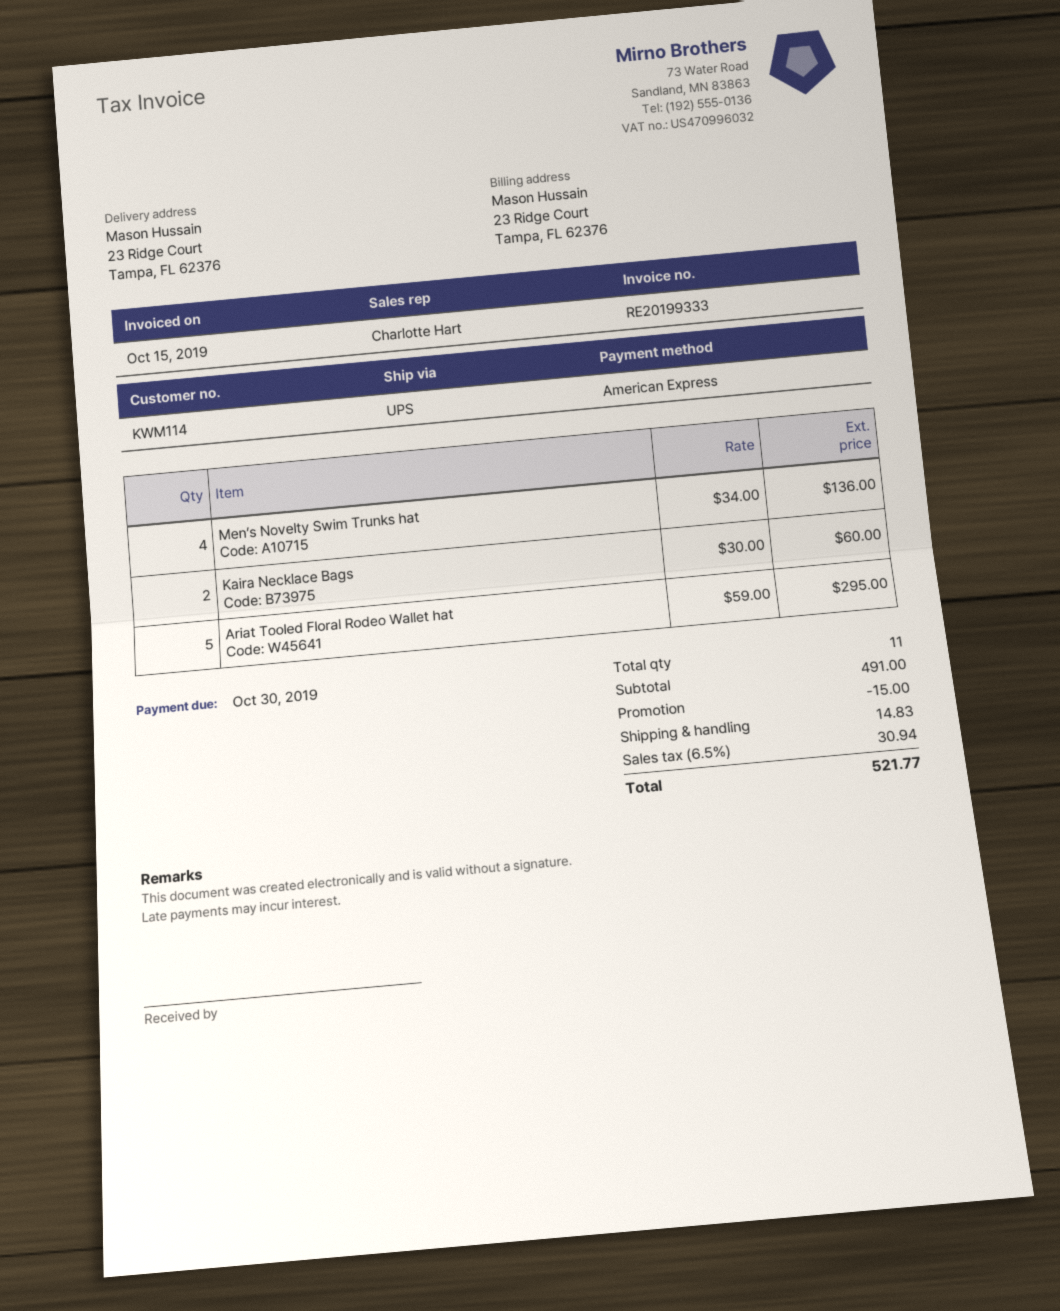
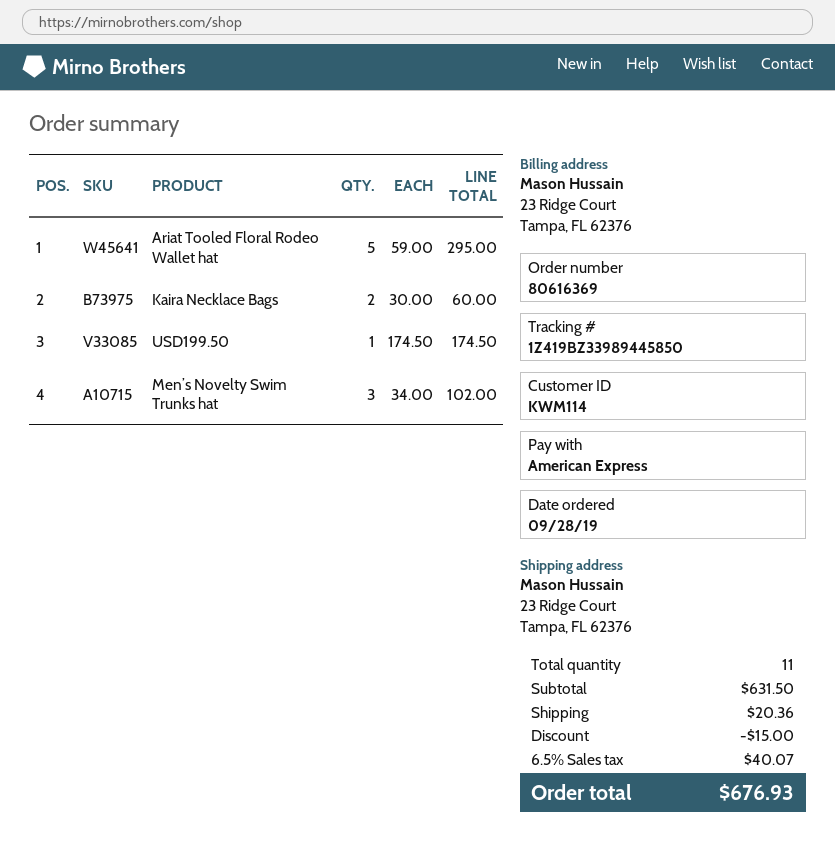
Men’s Novelty Swim Trunks hat: 4 x 34.00 = 136.00 -> 3 x 34.00 = 102.00
USD199.50: none -> 1 x 174.50 = 174.50
subtotal: 491.00 -> 631.50
shipping: 14.83 -> 20.36
tax: 6.5% = 30.94 -> 6.5% = 40.07
total: 521.77 -> 676.93

